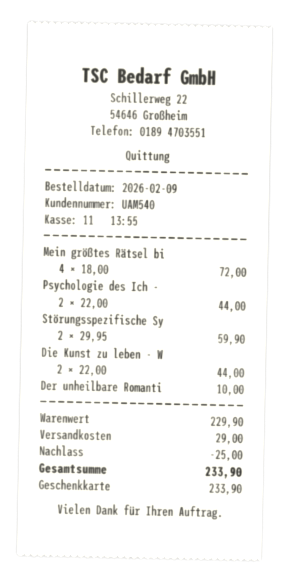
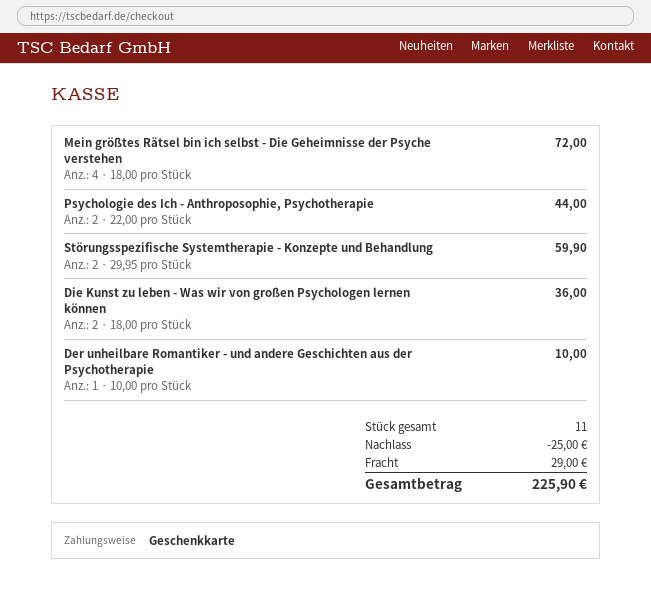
Die Kunst zu leben - W: 2 x 22.00 = 44.00 -> 2 x 18.00 = 36.00
total: 233.90 -> 225.90

